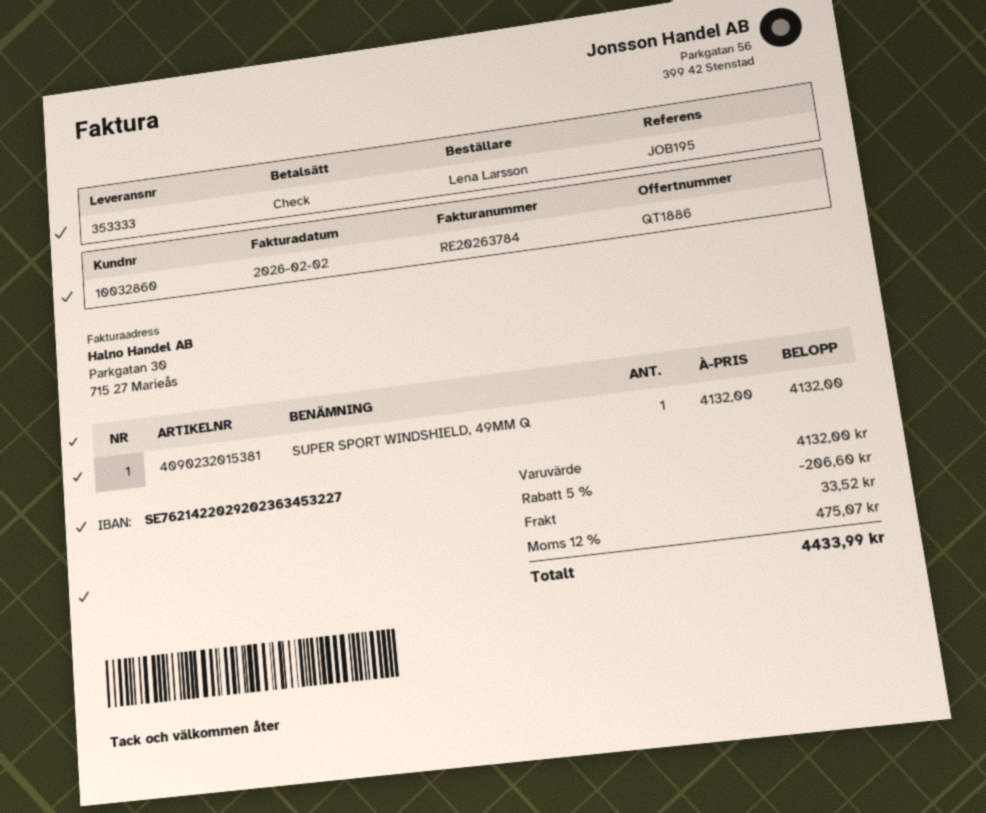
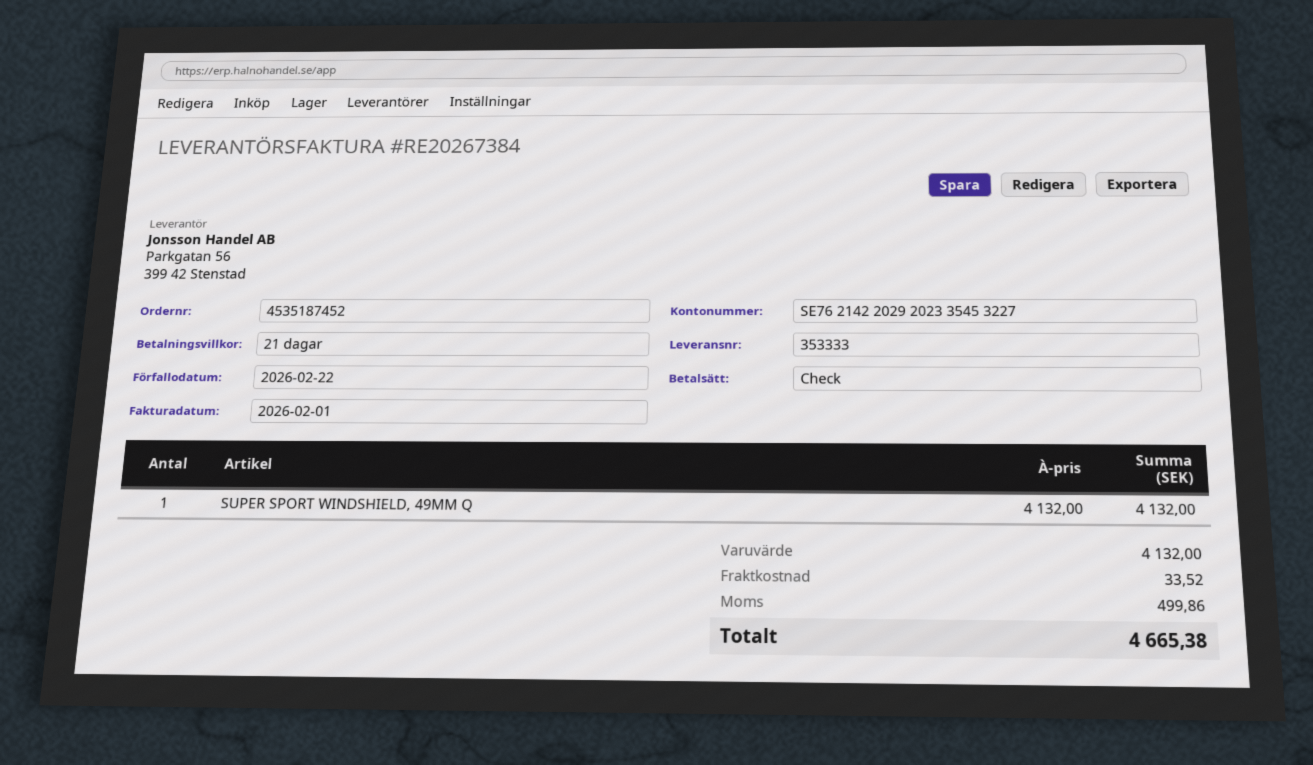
invoice number: RE20263784 -> RE20267384
invoice date: 2026-02-02 -> 2026-02-01
bank account: SE7621422029202363453227 -> SE7621422029202335453227
discount: 5% = 206.60 -> none
tax: 475.07 -> 499.86
total: 4433.99 -> 4665.38

